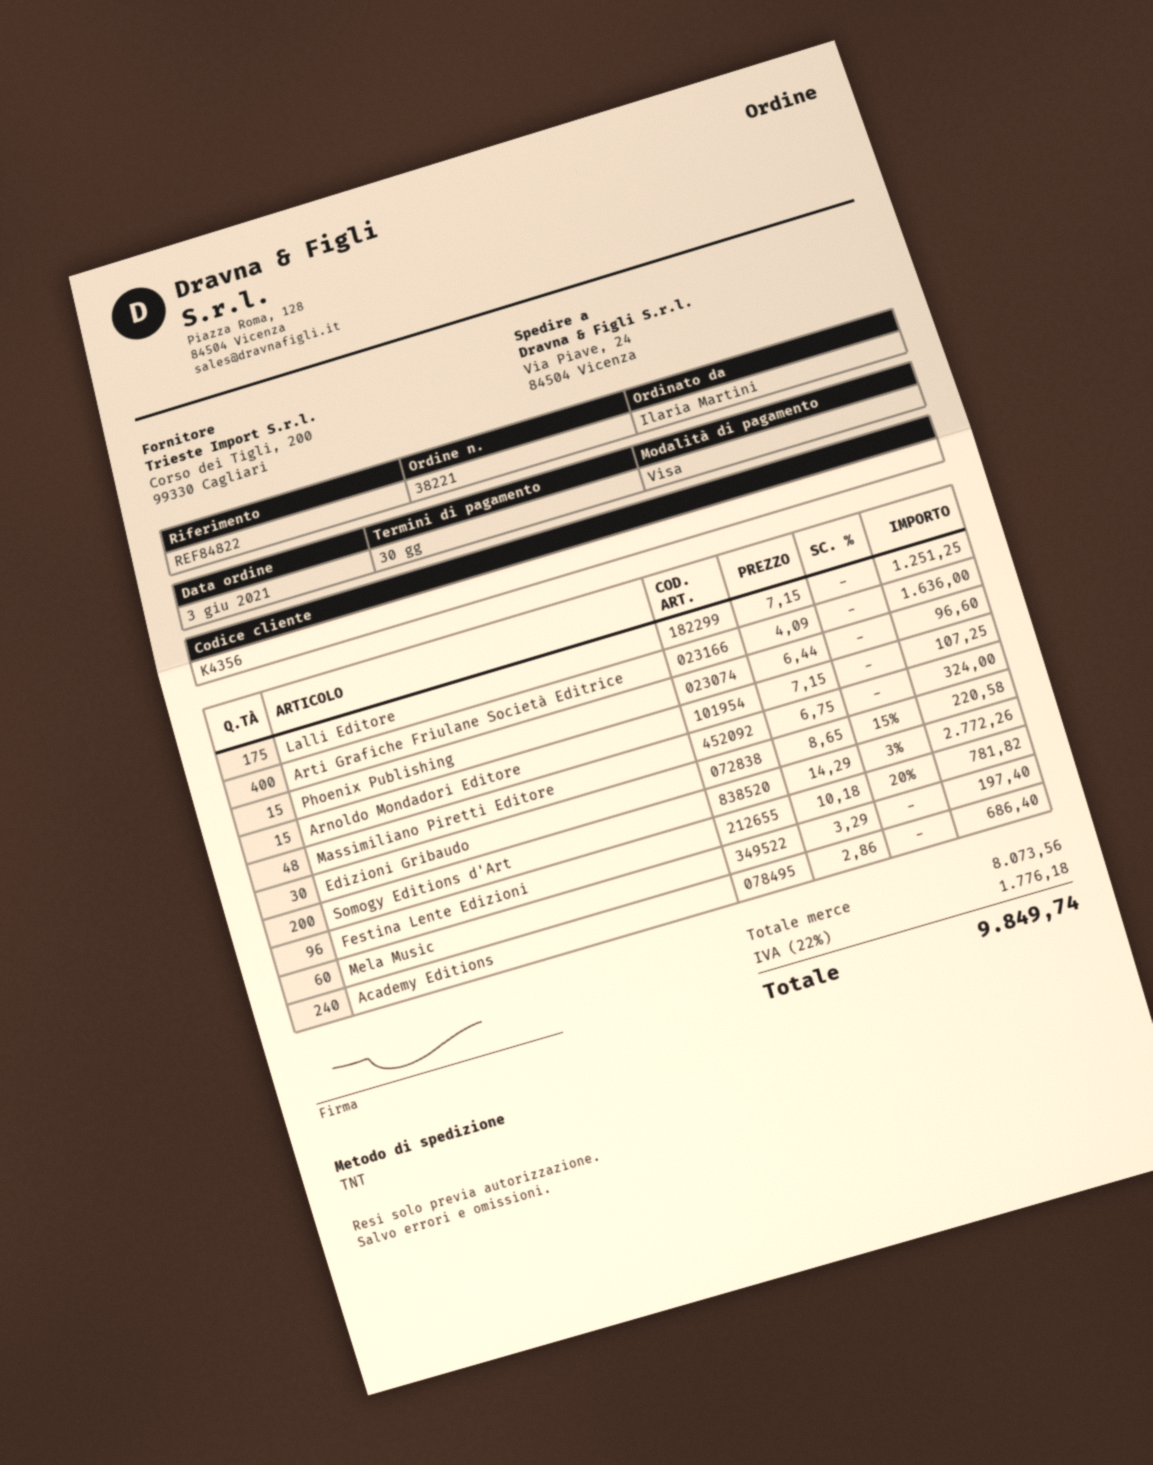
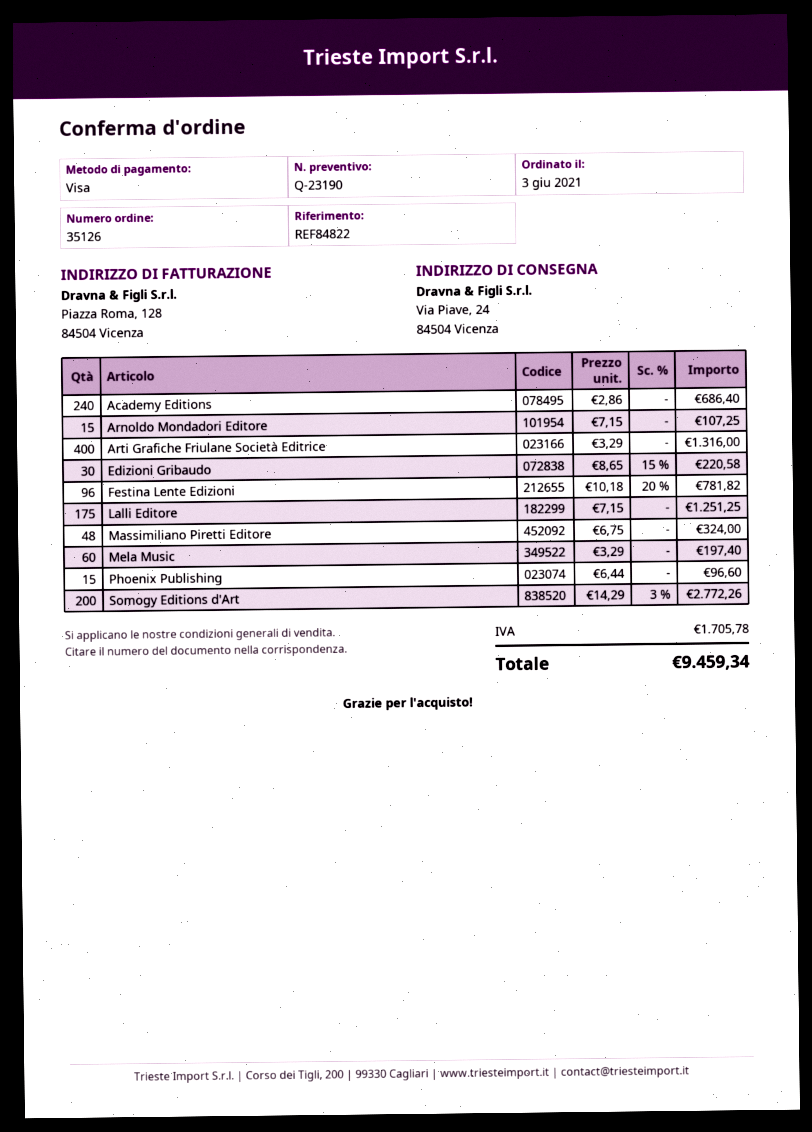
order number: 38221 -> 35126
Arti Grafiche Friulane Società Editrice: 400 x 4.09 = 1636.00 -> 400 x 3.29 = 1316.00
tax: 1776.18 -> 1705.78
total: 9849.74 -> 9459.34

